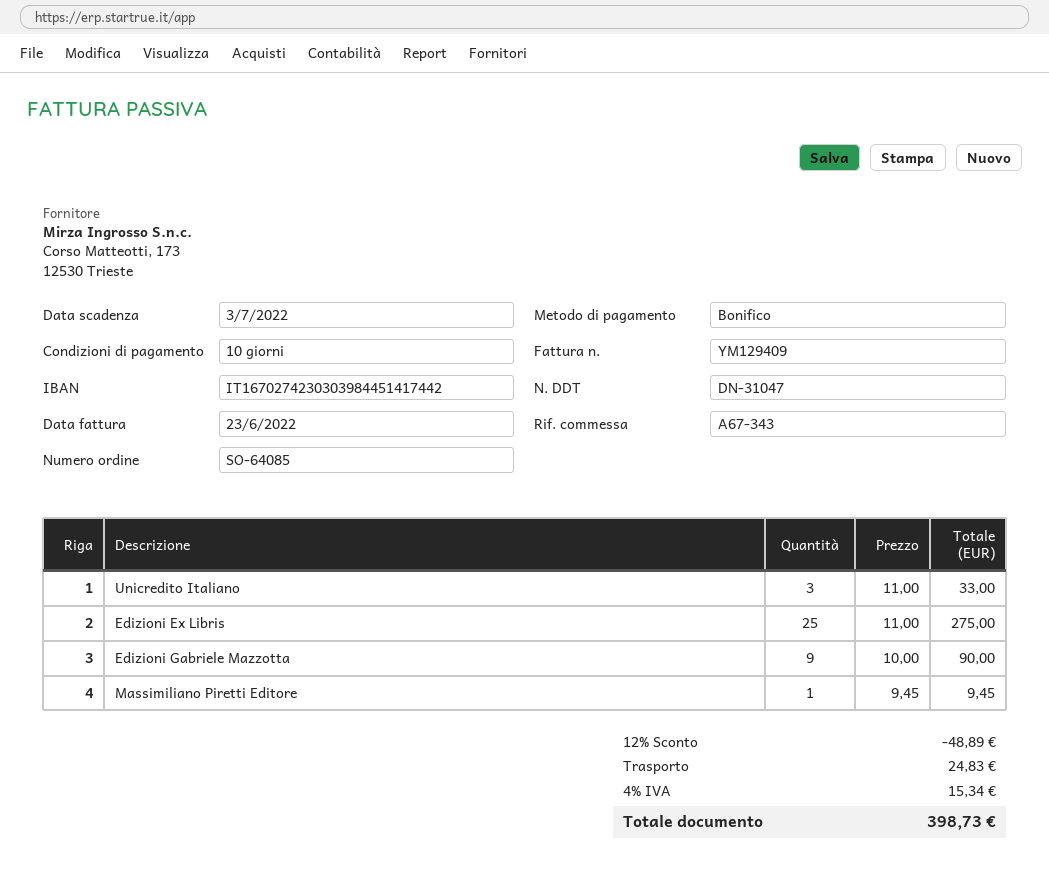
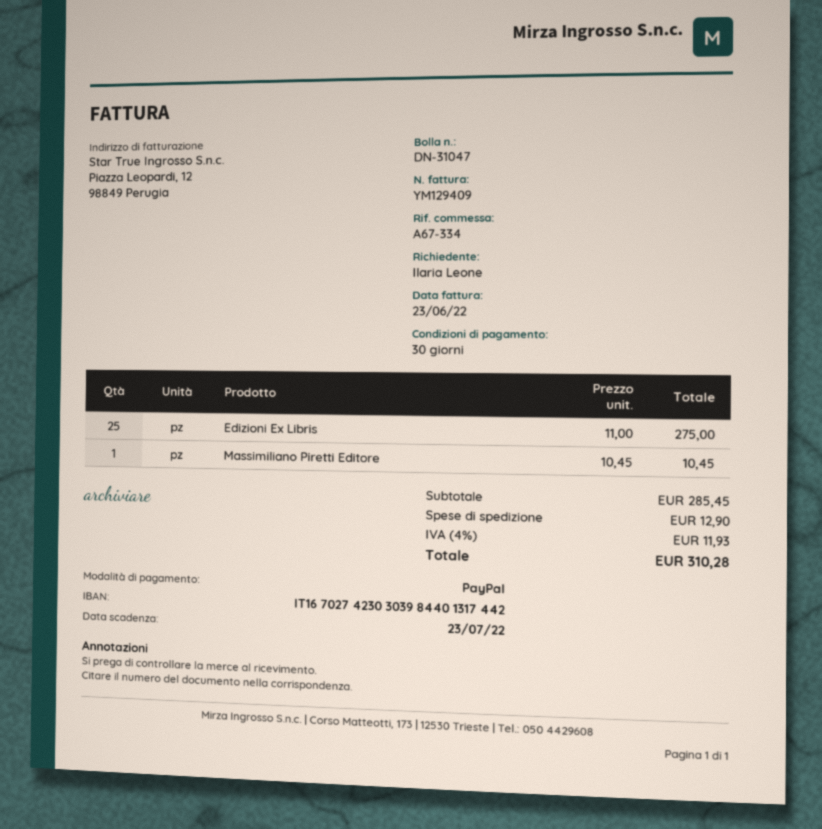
payment terms: 10 days -> 30 days
due date: 2022-07-03 -> 2022-07-23
reference: A67-343 -> A67-334
payment method: bank transfer -> PayPal
bank account: IT1670274230303984451417442 -> IT1670274230303984401317442
Unicredito Italiano: 3 x 11.00 = 33.00 -> none
Edizioni Gabriele Mazzotta: 9 x 10.00 = 90.00 -> none
Massimiliano Piretti Editore: 1 x 9.45 = 9.45 -> 1 x 10.45 = 10.45
discount: 12% = 48.89 -> none
shipping: 24.83 -> 12.90
tax: 4% = 15.34 -> 4% = 11.93
total: 398.73 -> 310.28

